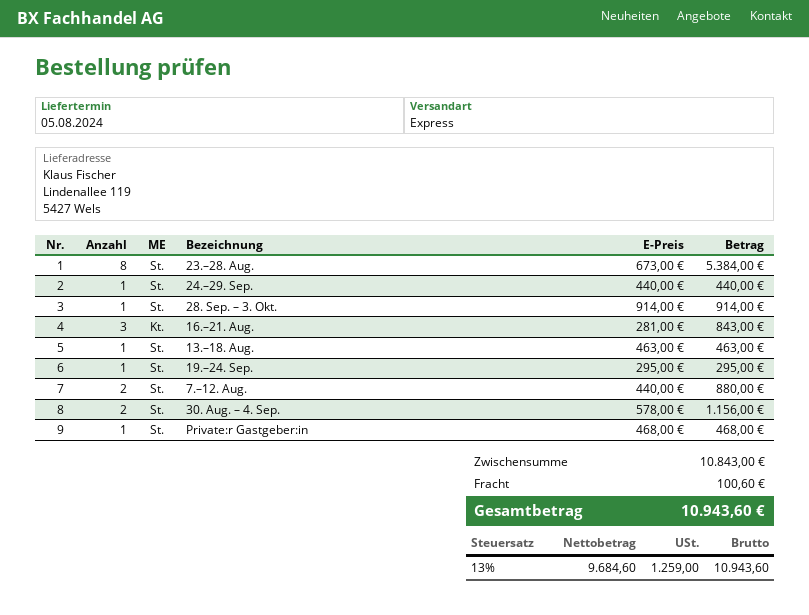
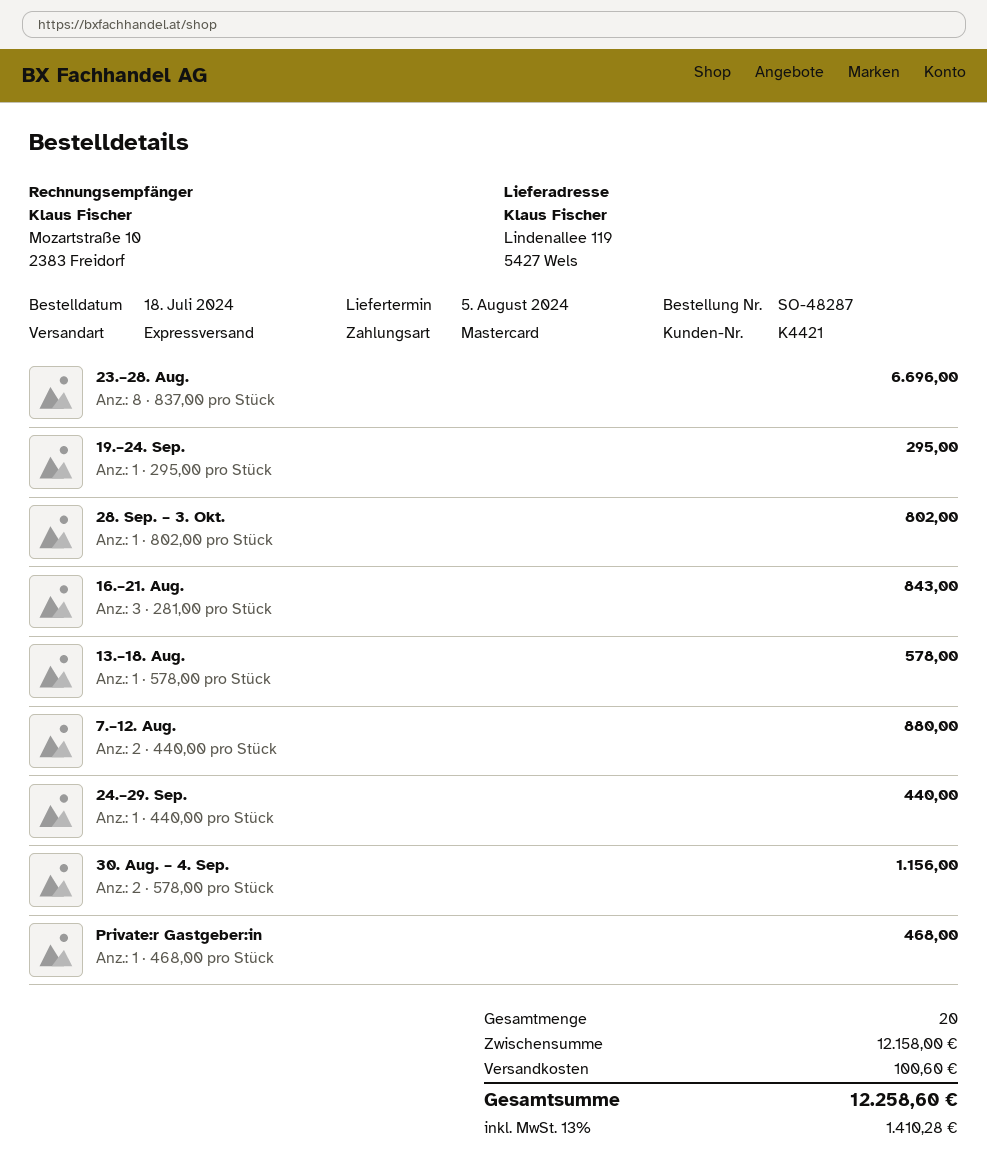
23.–28. Aug.: 8 x 673.00 = 5384.00 -> 8 x 837.00 = 6696.00
28. Sep. – 3. Okt.: 1 x 914.00 = 914.00 -> 1 x 802.00 = 802.00
13.–18. Aug.: 1 x 463.00 = 463.00 -> 1 x 578.00 = 578.00
subtotal: 10843.00 -> 12158.00
tax: 13% = 1259.00 -> 13% = 1410.28
total: 10943.60 -> 12258.60

